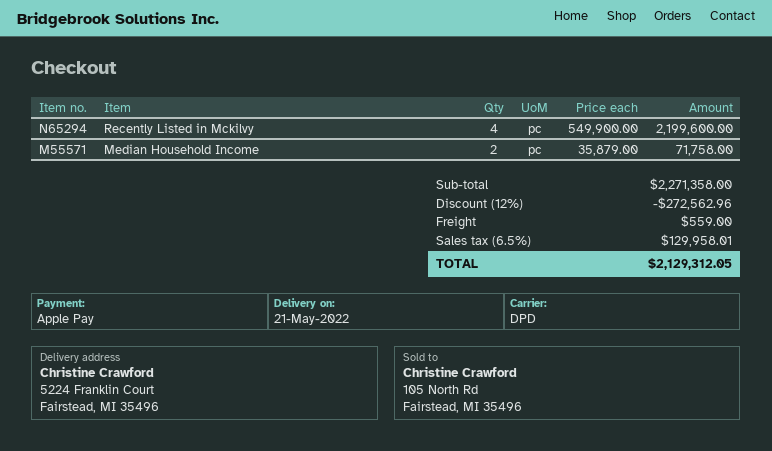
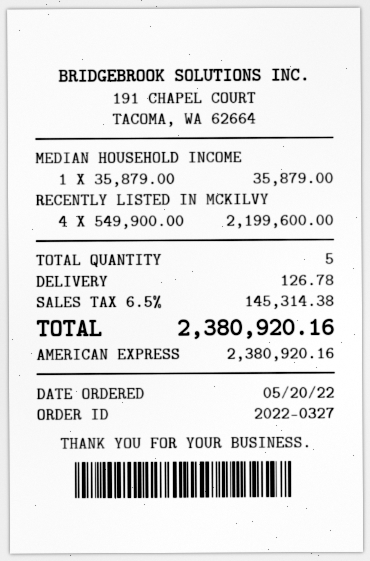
payment method: Apple Pay -> American Express
Median Household Income: 2 x 35879.00 = 71758.00 -> 1 x 35879.00 = 35879.00
discount: 12% = 272562.96 -> none
shipping: 559.00 -> 126.78
tax: 6.5% = 129958.01 -> 6.5% = 145314.38
total: 2129312.05 -> 2380920.16

